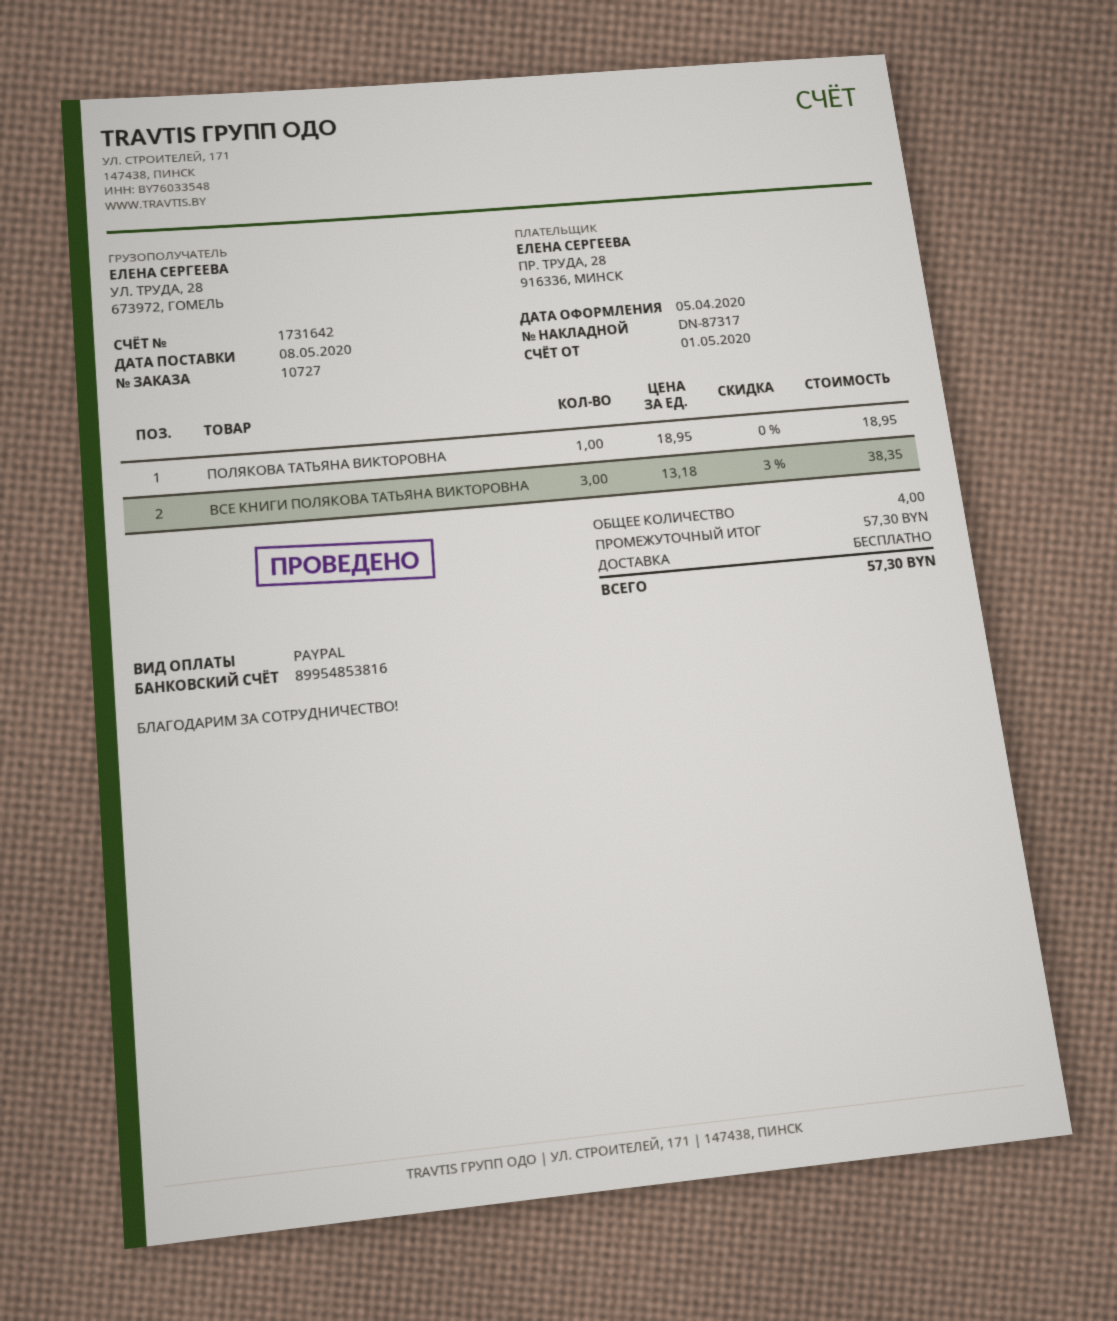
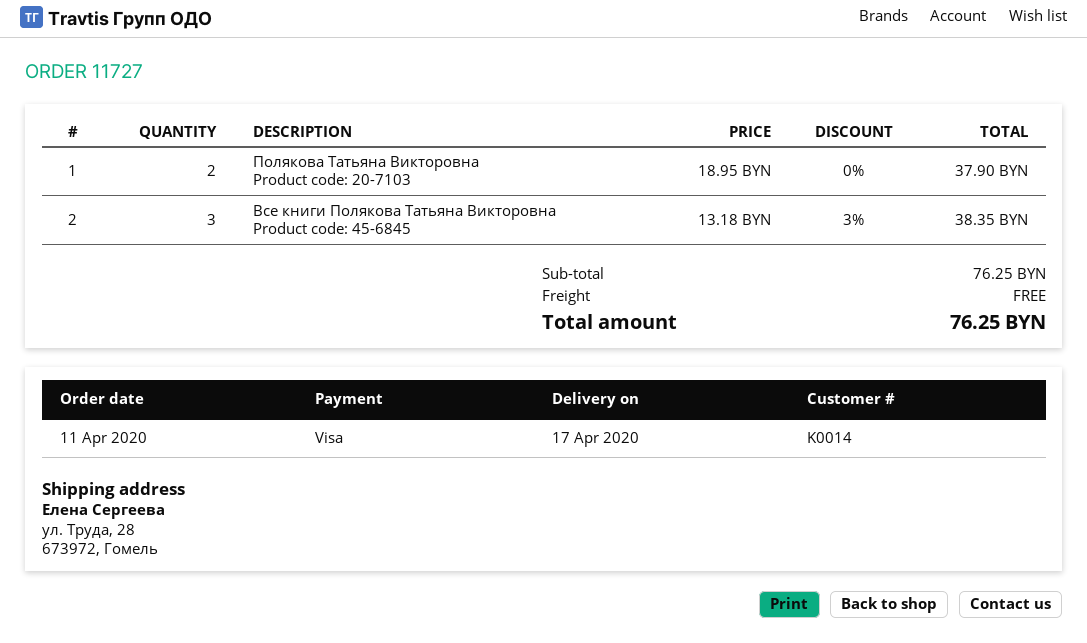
order number: 10727 -> 11727
order date: 2020-04-05 -> 2020-04-11
delivery date: 2020-05-08 -> 2020-04-17
payment method: PayPal -> Visa
ПОЛЯКОВА ТАТЬЯНА ВИКТОРОВНА: 1 x 18.95 = 18.95 -> 2 x 18.95 = 37.90
subtotal: 57.30 -> 76.25
total: 57.30 -> 76.25

